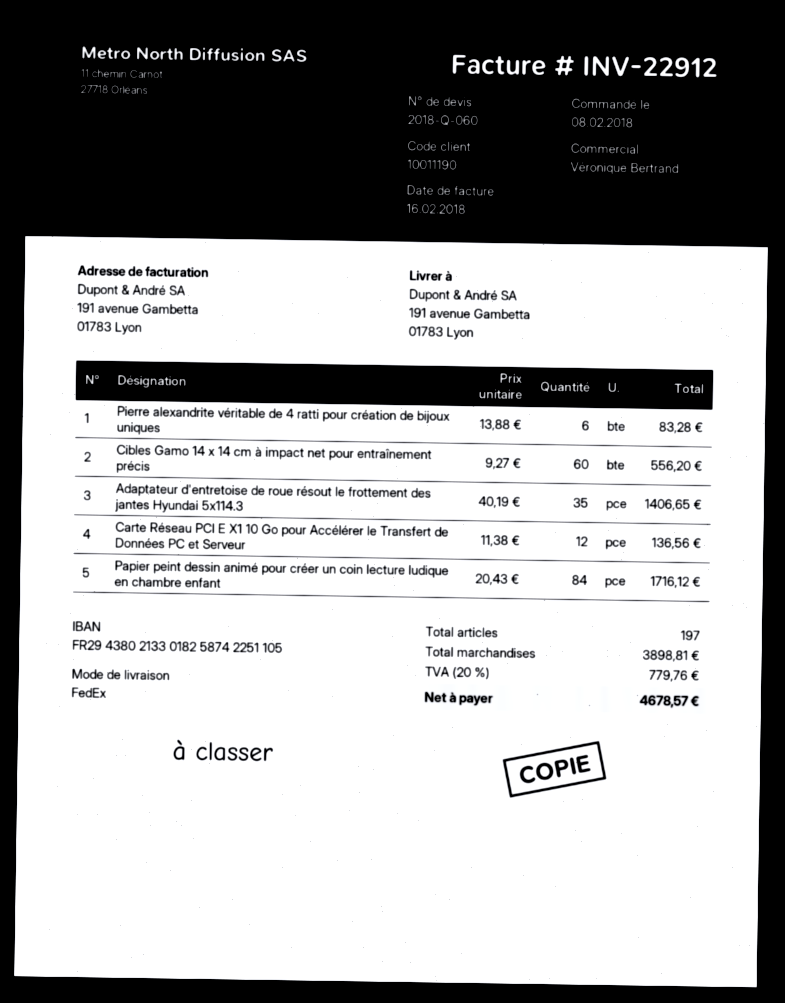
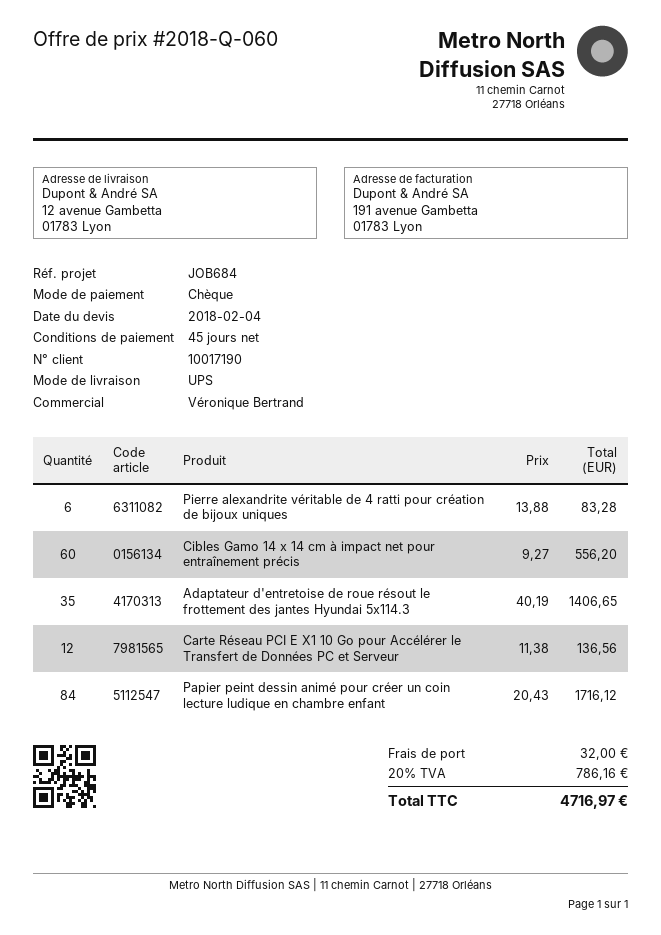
customer number: 10011190 -> 10017190
shipping method: FedEx -> UPS
ship to: 191 avenue Gambetta, 01783 Lyon -> 12 avenue Gambetta, 01783 Lyon
shipping: none -> 32.00
tax: 20% = 779.76 -> 20% = 786.16
total: 4678.57 -> 4716.97

